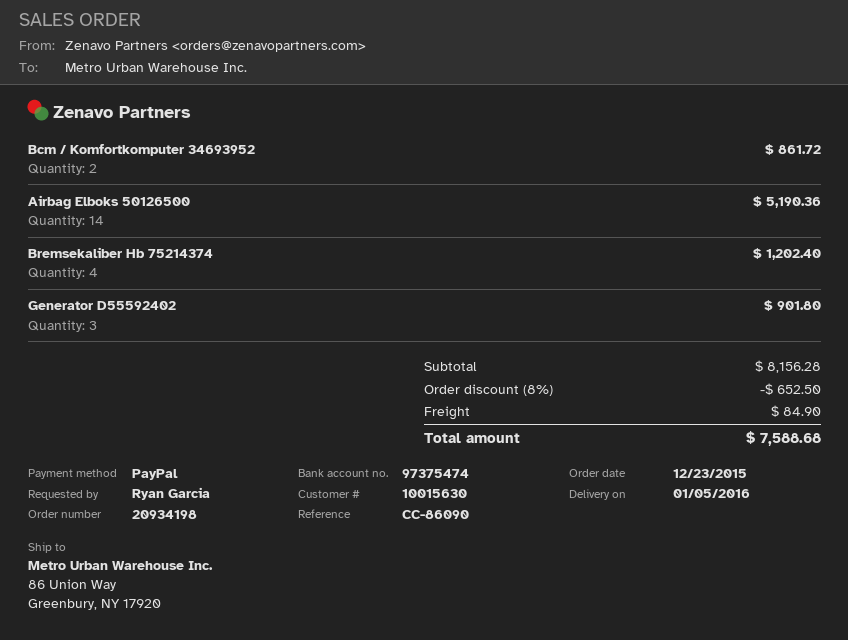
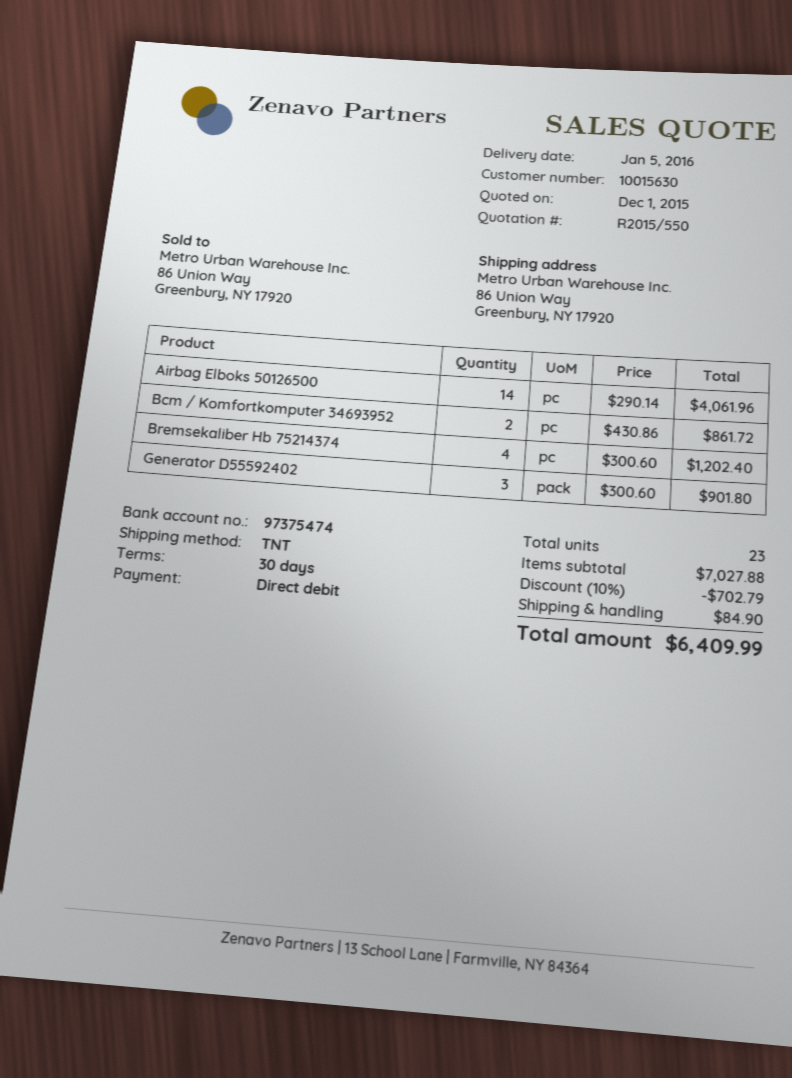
payment method: PayPal -> direct debit
Airbag Elboks 50126500: 14 for 5190.36 -> 14 for 4061.96
subtotal: 8156.28 -> 7027.88
discount: 8% = 652.50 -> 10% = 702.79
total: 7588.68 -> 6409.99

